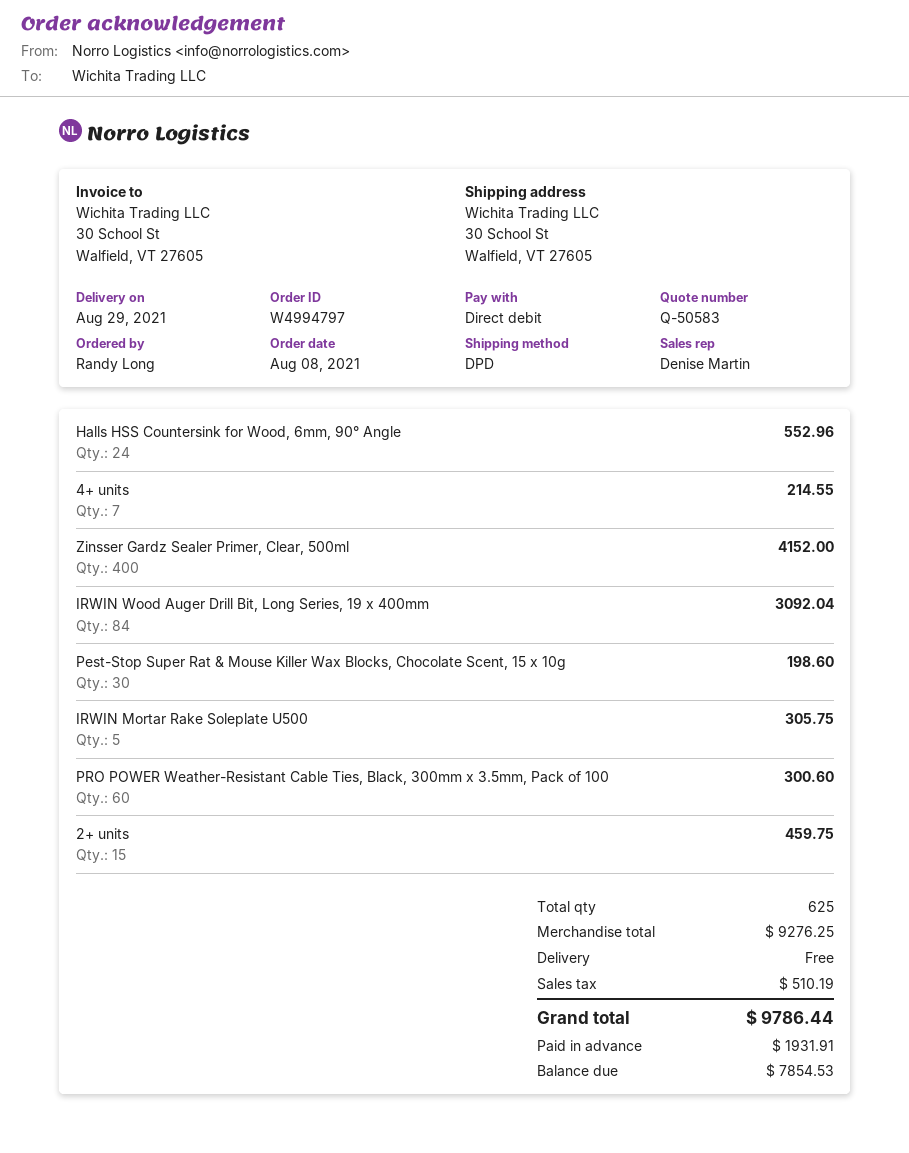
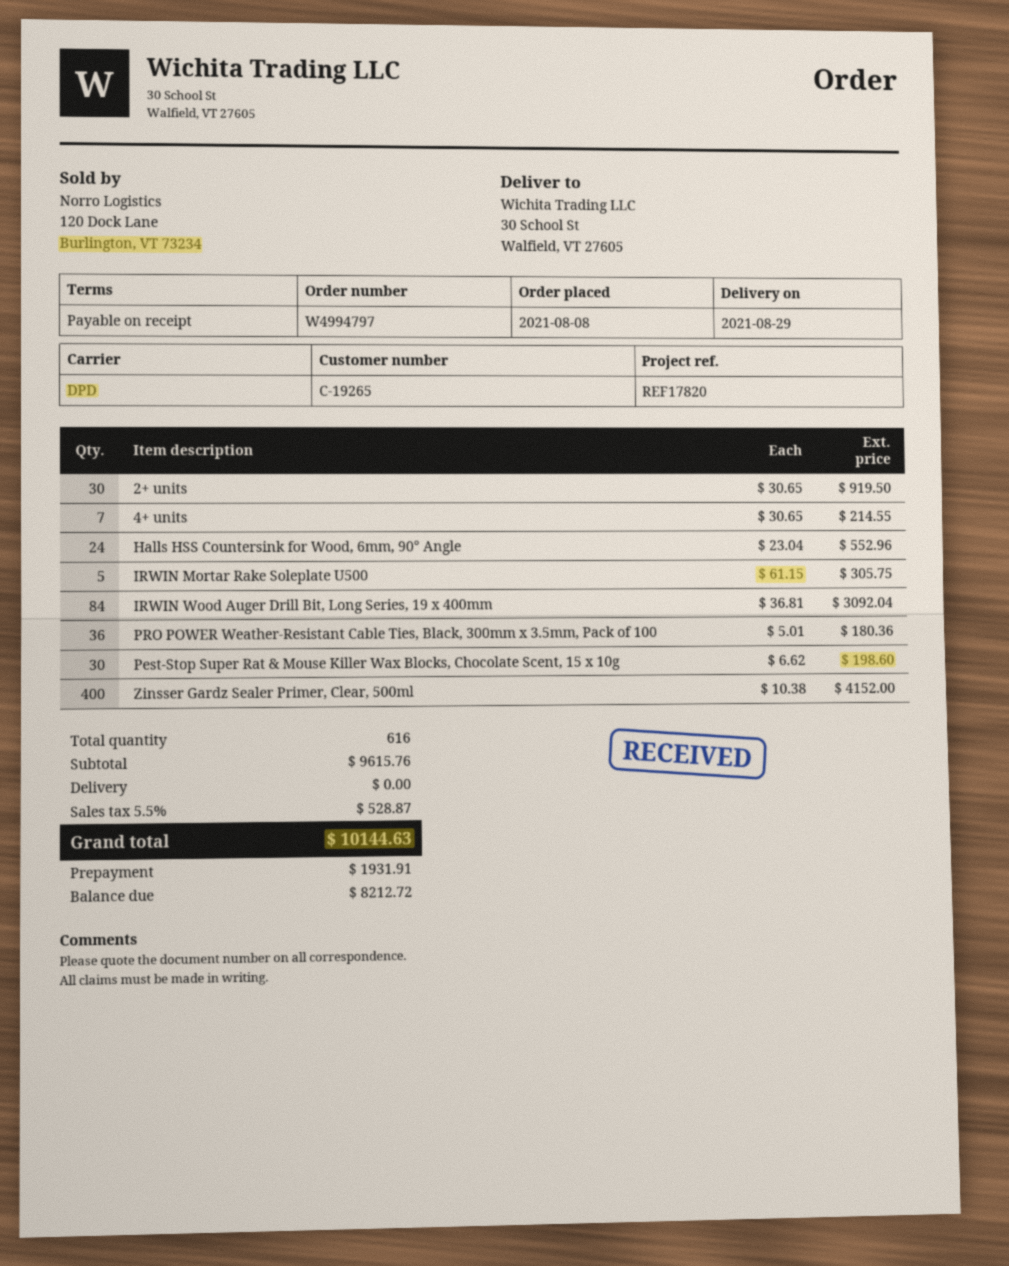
PRO POWER Weather-Resistant Cable Ties, Black, 300mm x 3.5mm, Pack of 100: 60 for 300.60 -> 36 for 180.36
2+ units: 15 for 459.75 -> 30 for 919.50
total quantity: 625 -> 616
subtotal: 9276.25 -> 9615.76
tax: 510.19 -> 528.87
total: 9786.44 -> 10144.63
balance: 7854.53 -> 8212.72

